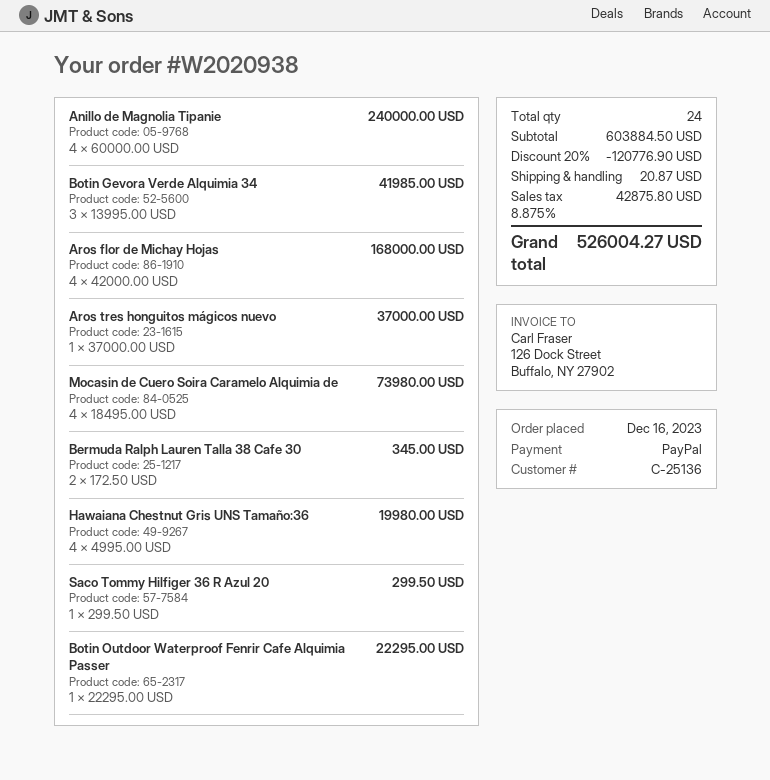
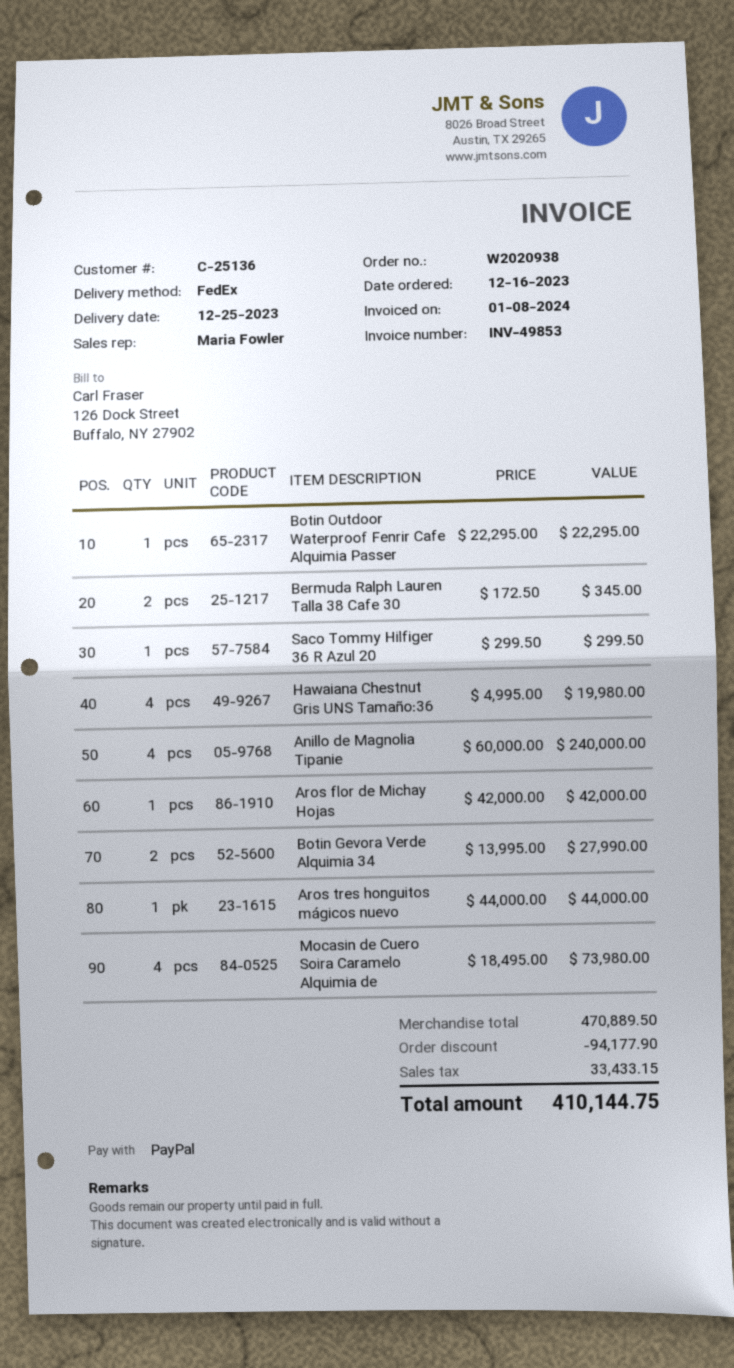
Botin Gevora Verde Alquimia 34: 3 x 13995.00 = 41985.00 -> 2 x 13995.00 = 27990.00
Aros flor de Michay Hojas: 4 x 42000.00 = 168000.00 -> 1 x 42000.00 = 42000.00
Aros tres honguitos mágicos nuevo: 1 x 37000.00 = 37000.00 -> 1 x 44000.00 = 44000.00
subtotal: 603884.50 -> 470889.50
discount: 120776.90 -> 94177.90
shipping: 20.87 -> none
tax: 42875.80 -> 33433.15
total: 526004.27 -> 410144.75

